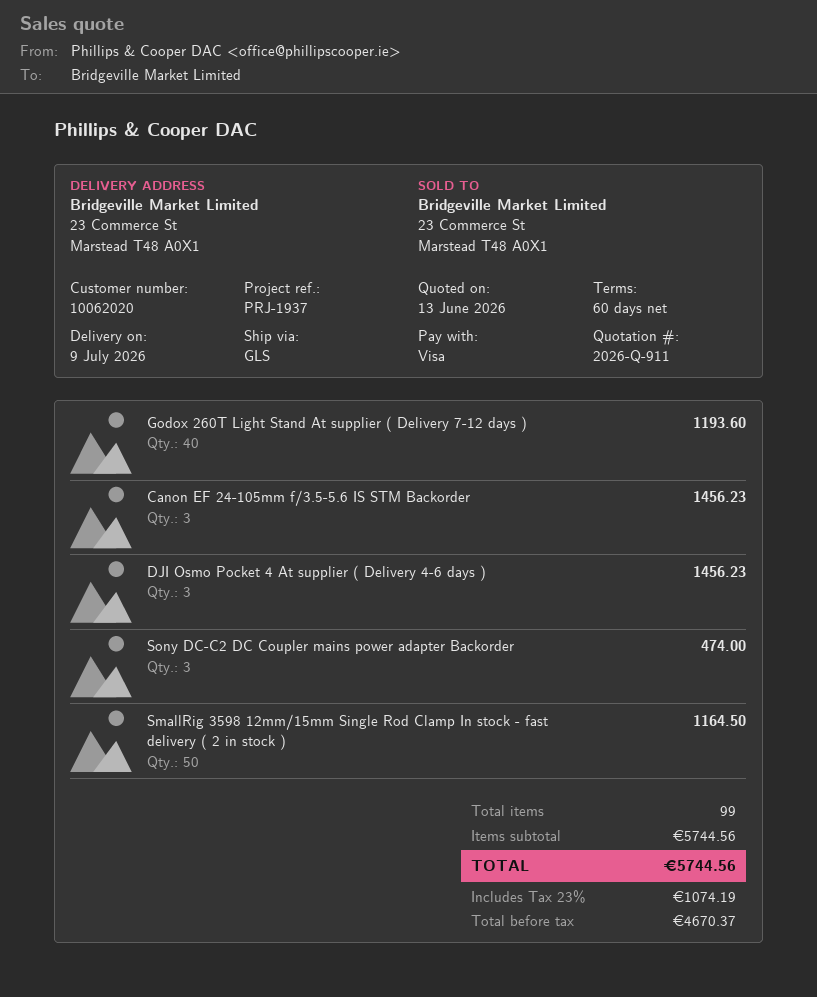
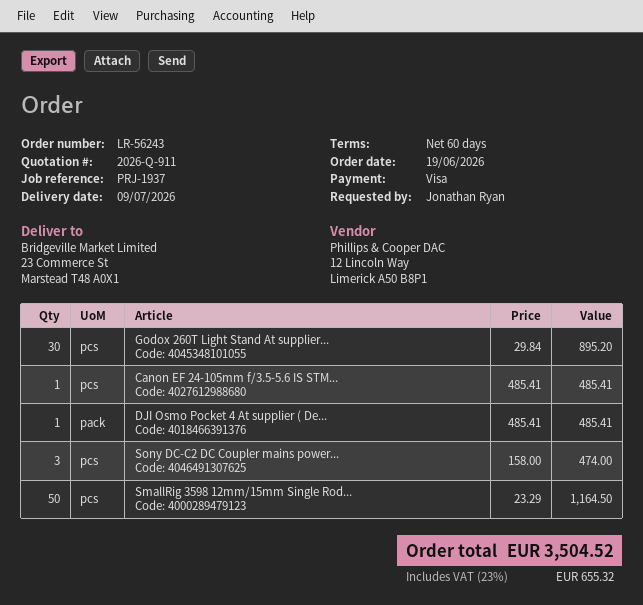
Godox 260T Light Stand At supplier ( Delivery 7-12 days ): 40 for 1193.60 -> 30 for 895.20
Canon EF 24-105mm f/3.5-5.6 IS STM Backorder: 3 for 1456.23 -> 1 for 485.41
DJI Osmo Pocket 4 At supplier ( Delivery 4-6 days ): 3 for 1456.23 -> 1 for 485.41
tax: 23% = 1074.19 -> 23% = 655.32
total: 5744.56 -> 3504.52

